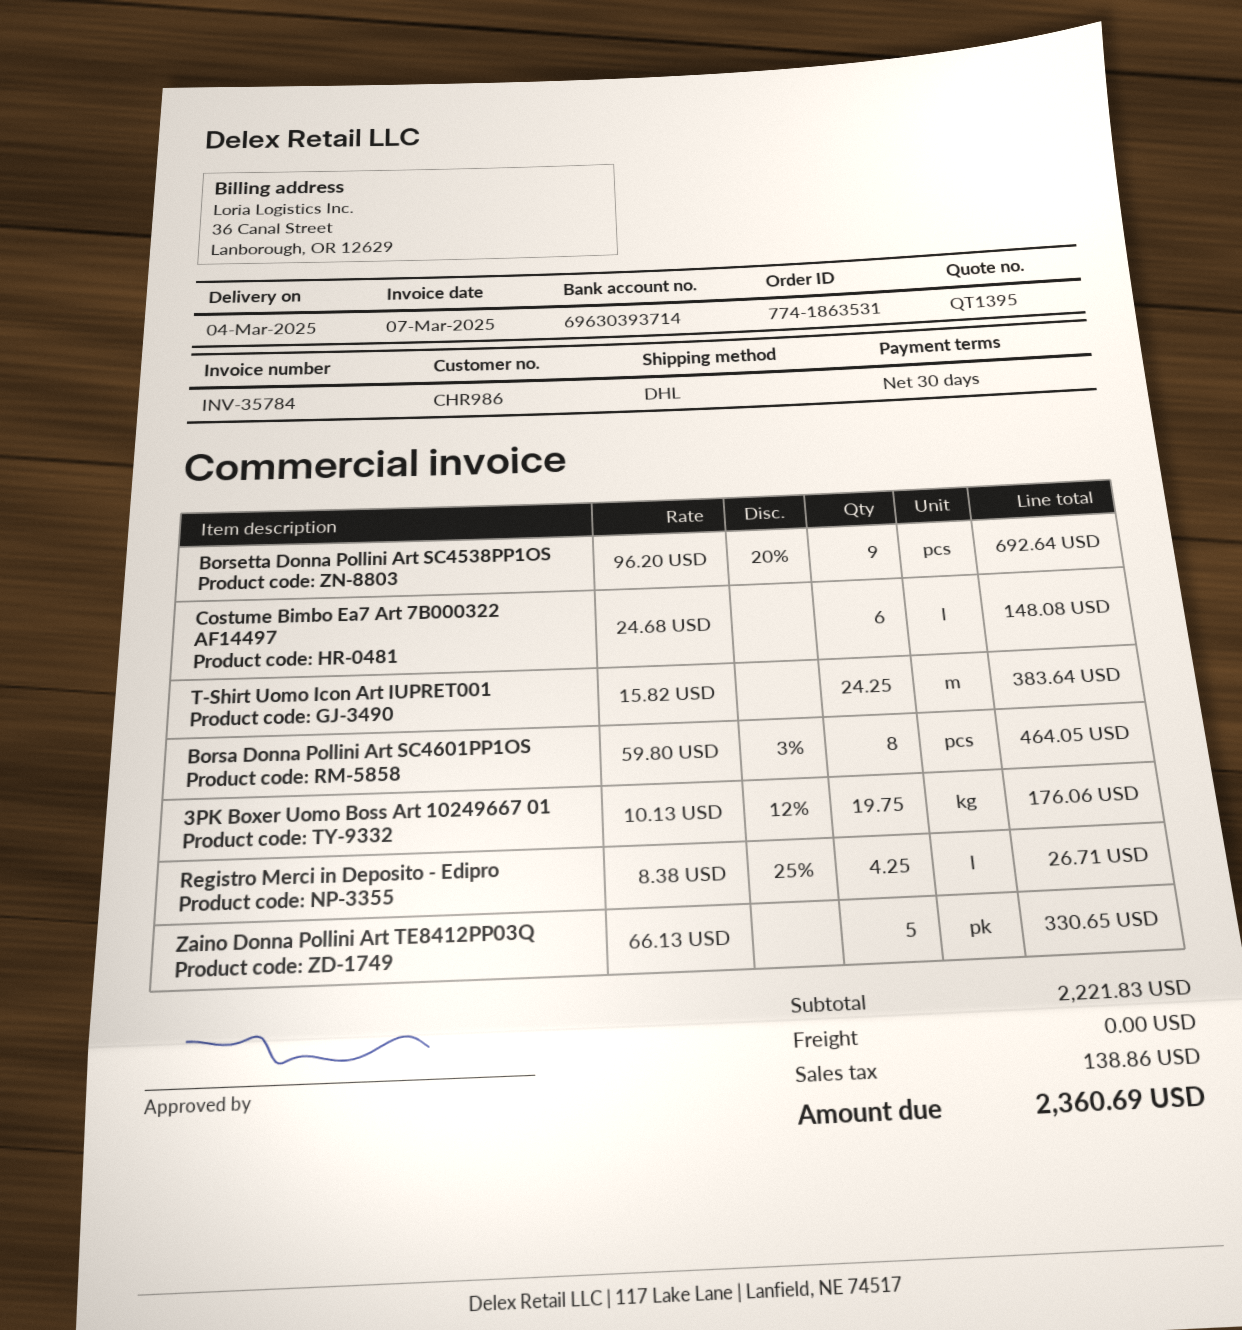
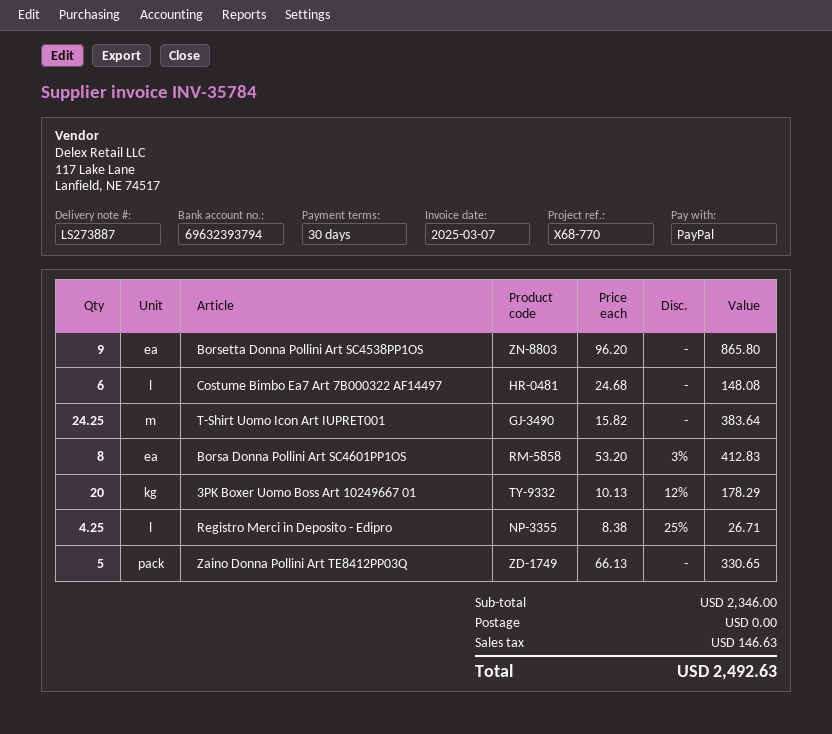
bank account: 69630393714 -> 69632393794
Borsetta Donna Pollini Art SC4538PP1OS: 9 x 96.20 - 20% = 692.64 -> 9 x 96.20 = 865.80
Borsa Donna Pollini Art SC4601PP1OS: 8 x 59.80 - 3% = 464.05 -> 8 x 53.20 - 3% = 412.83
3PK Boxer Uomo Boss Art 10249667 01: 19.75 x 10.13 - 12% = 176.06 -> 20 x 10.13 - 12% = 178.29
subtotal: 2221.83 -> 2346.00
tax: 138.86 -> 146.63
total: 2360.69 -> 2492.63

